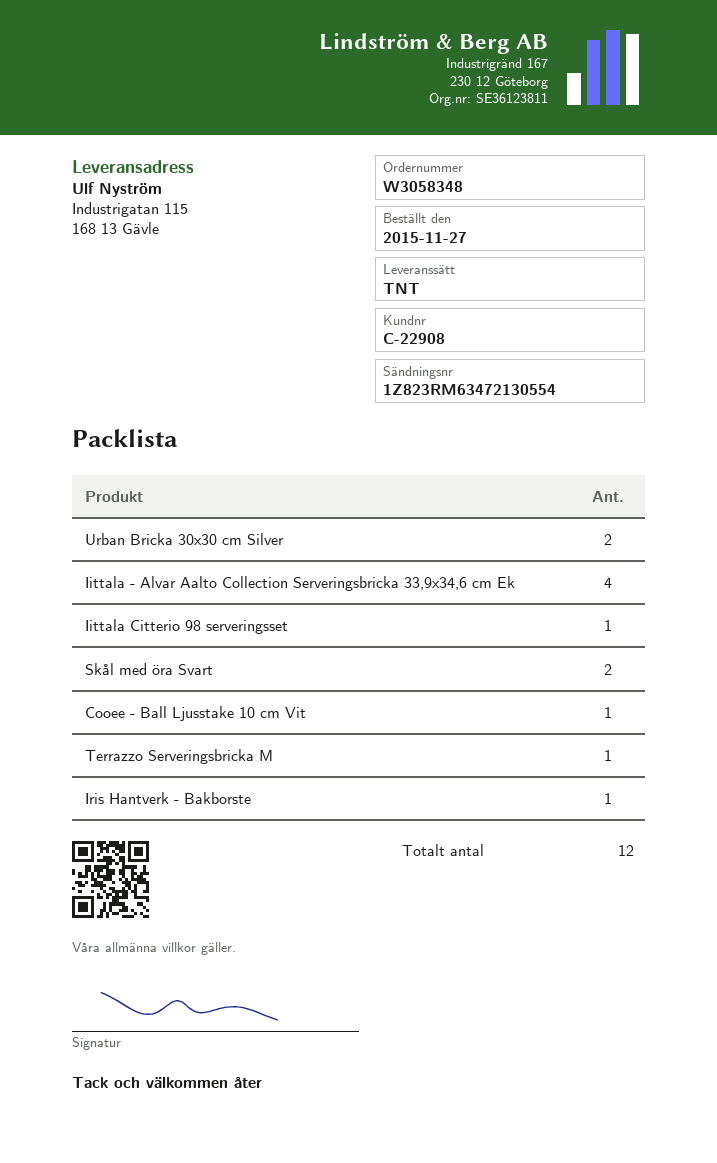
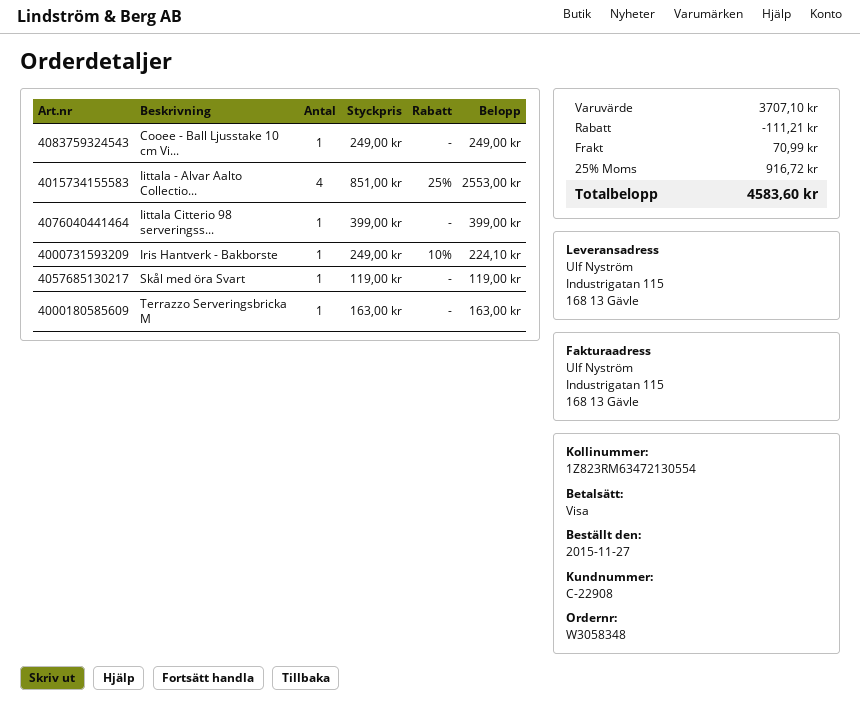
Urban Bricka 30x30 cm Silver: 2 -> none
Skål med öra Svart: 2 -> 1

